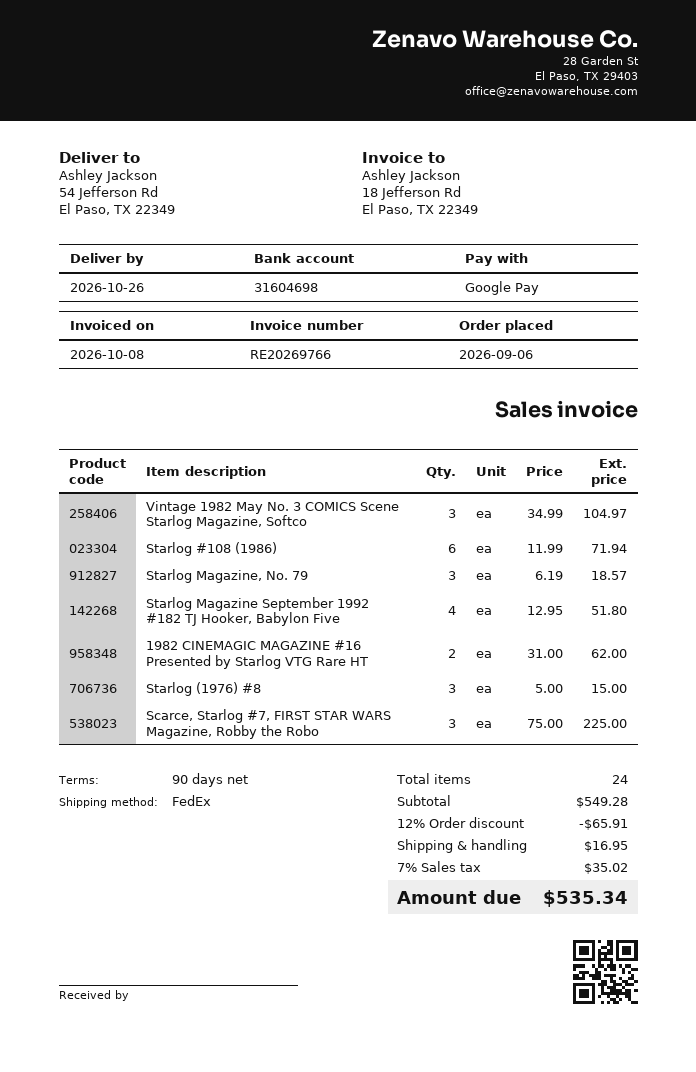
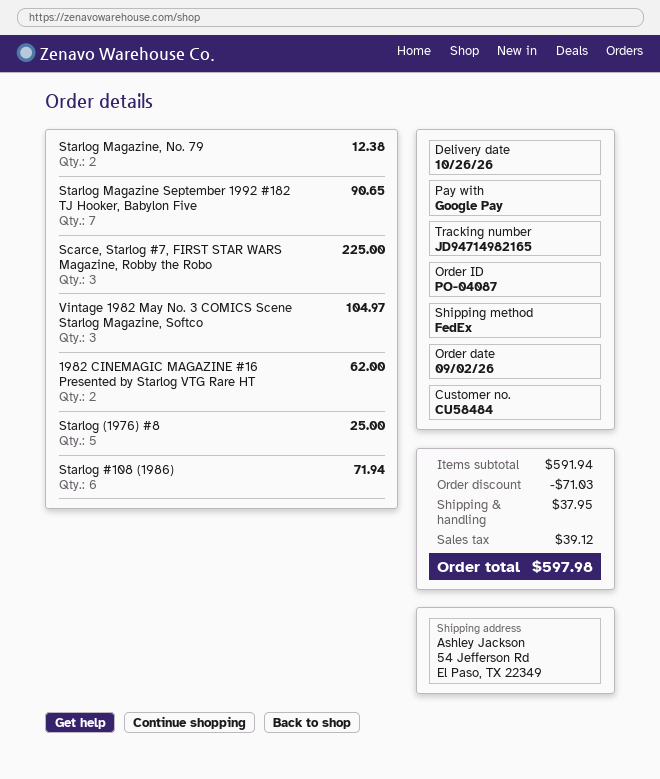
order date: 2026-09-06 -> 2026-09-02
Starlog Magazine, No. 79: 3 for 18.57 -> 2 for 12.38
Starlog Magazine September 1992 #182 TJ Hooker, Babylon Five: 4 for 51.80 -> 7 for 90.65
Starlog (1976) #8: 3 for 15.00 -> 5 for 25.00
subtotal: 549.28 -> 591.94
discount: 65.91 -> 71.03
shipping: 16.95 -> 37.95
tax: 35.02 -> 39.12
total: 535.34 -> 597.98

